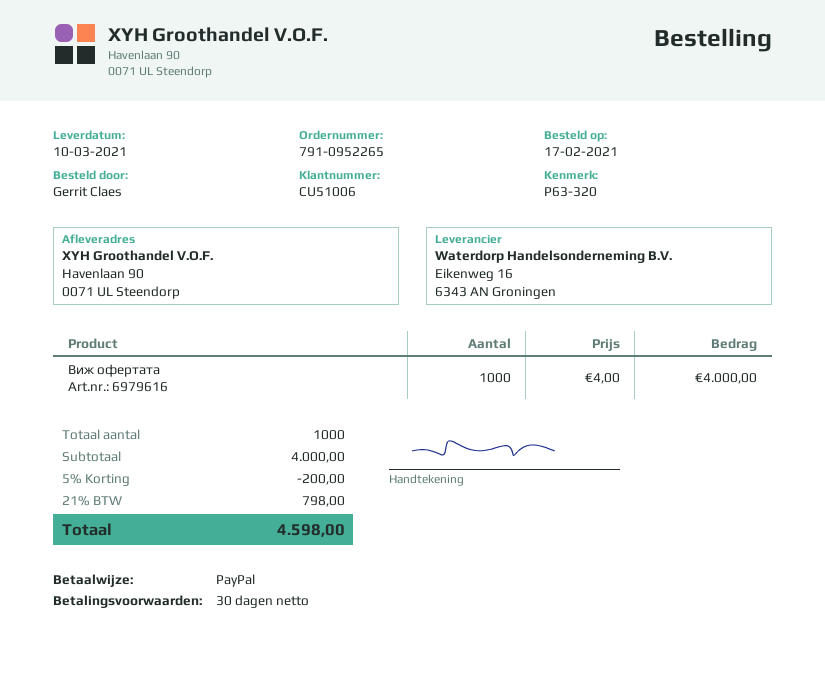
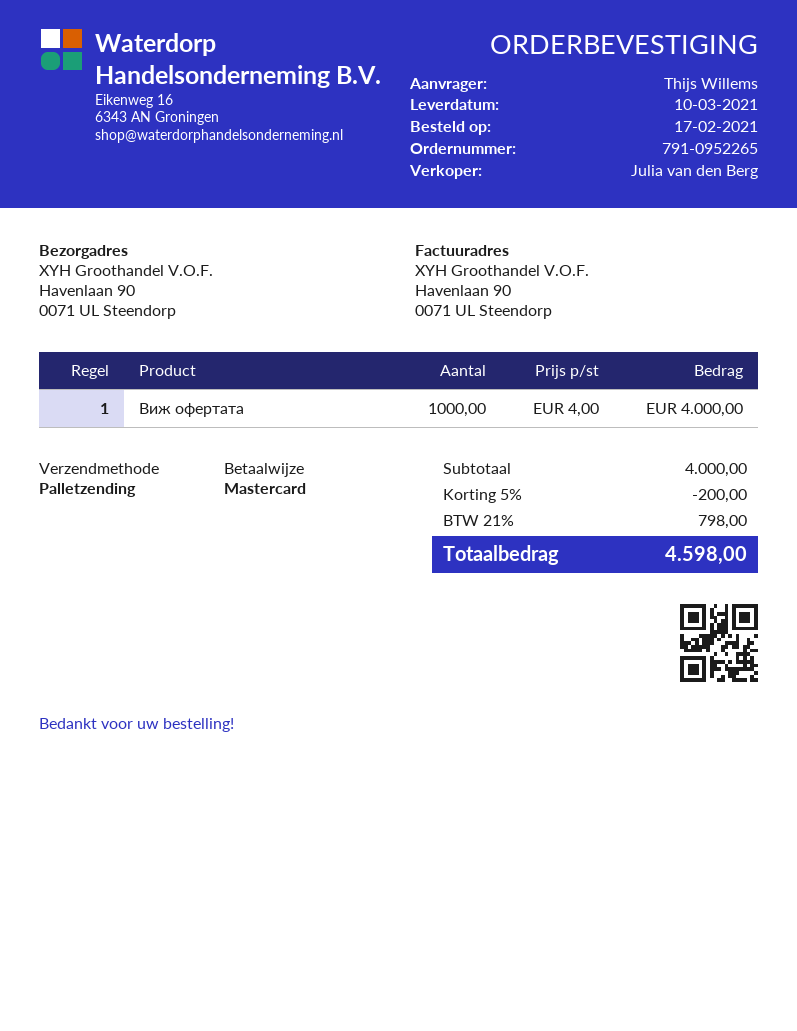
ordered by: Gerrit Claes -> Thijs Willems
payment method: PayPal -> Mastercard

